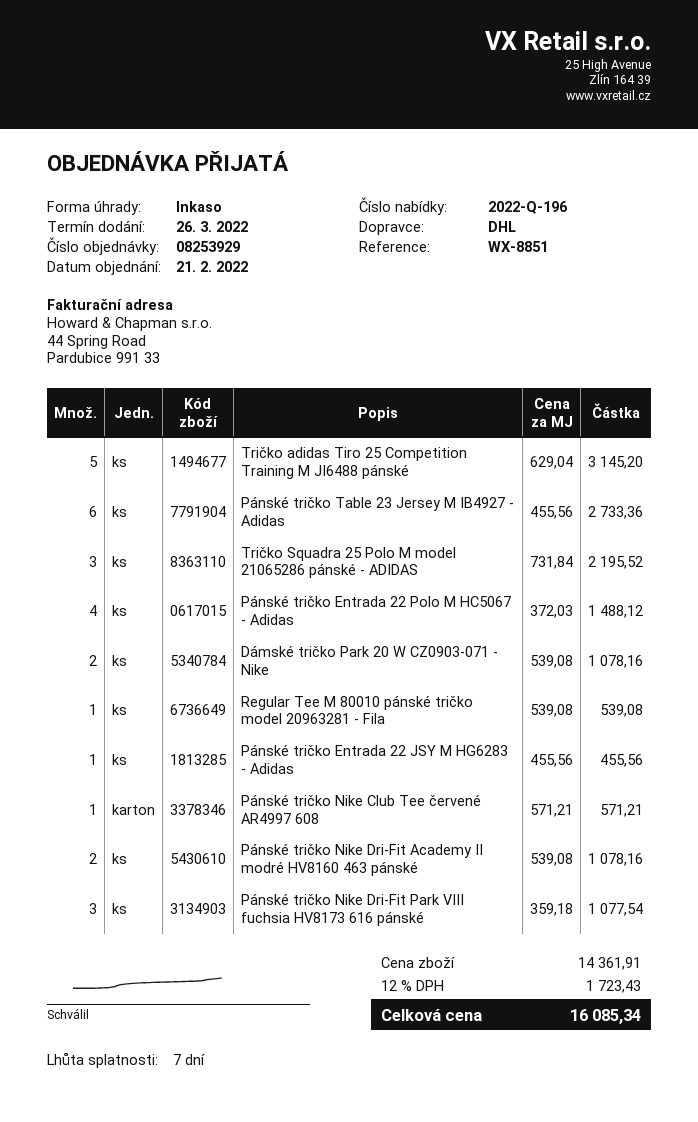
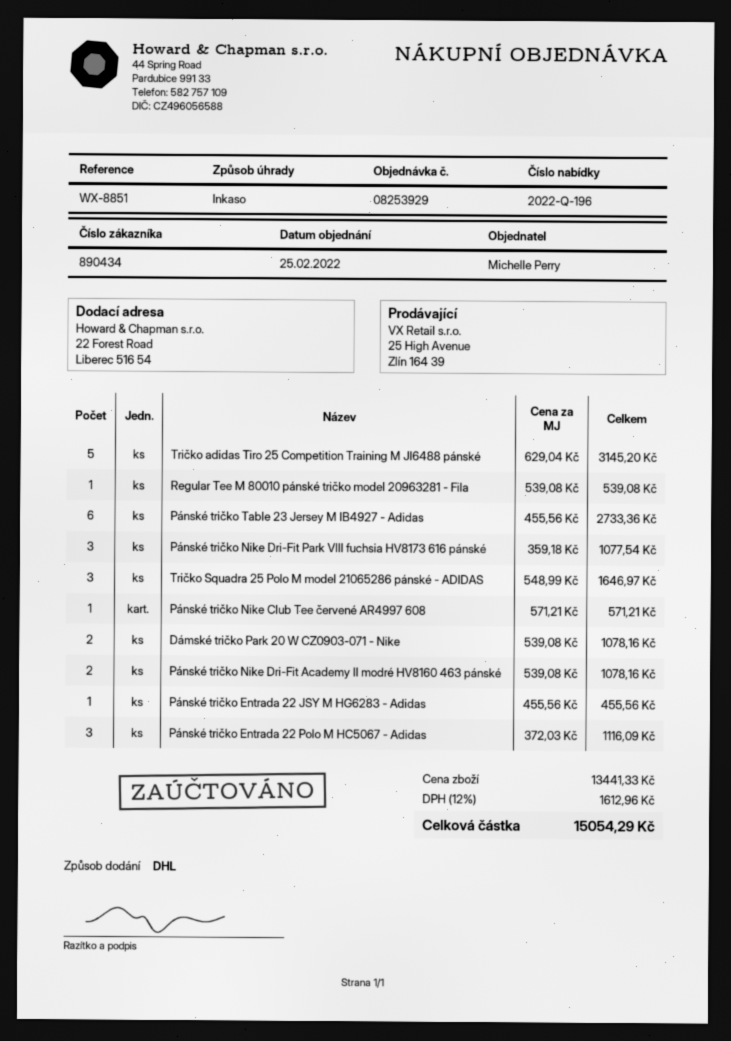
order date: 2022-02-21 -> 2022-02-25
Tričko Squadra 25 Polo M model 21065286 pánské - ADIDAS: 3 x 731.84 = 2195.52 -> 3 x 548.99 = 1646.97
Pánské tričko Entrada 22 Polo M HC5067 - Adidas: 4 x 372.03 = 1488.12 -> 3 x 372.03 = 1116.09
subtotal: 14361.91 -> 13441.33
tax: 12% = 1723.43 -> 12% = 1612.96
total: 16085.34 -> 15054.29

